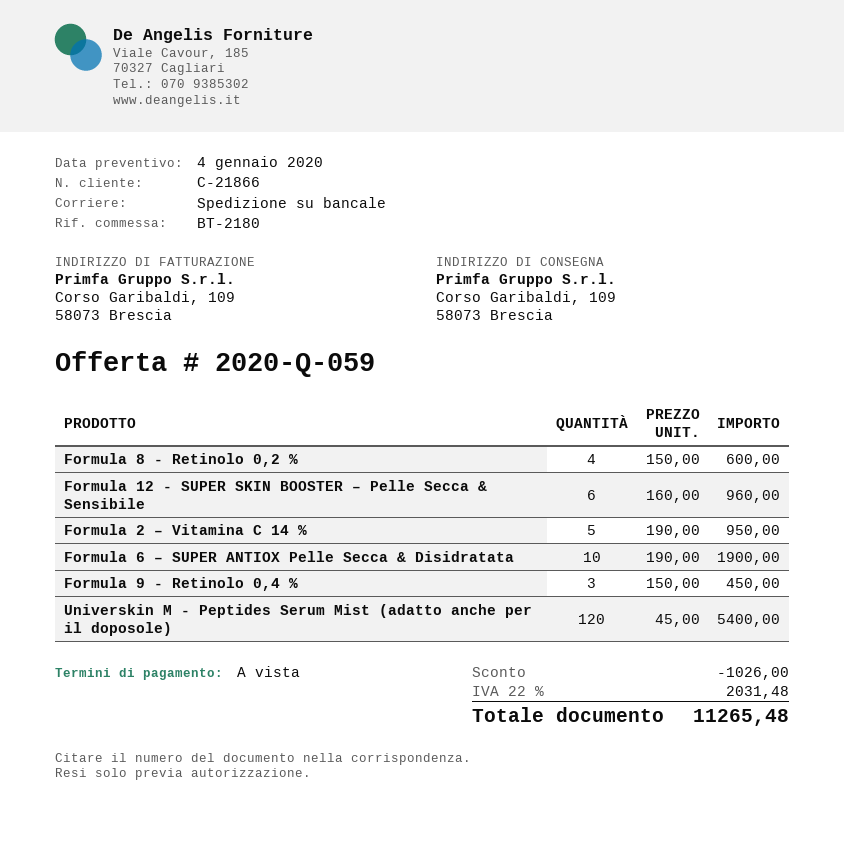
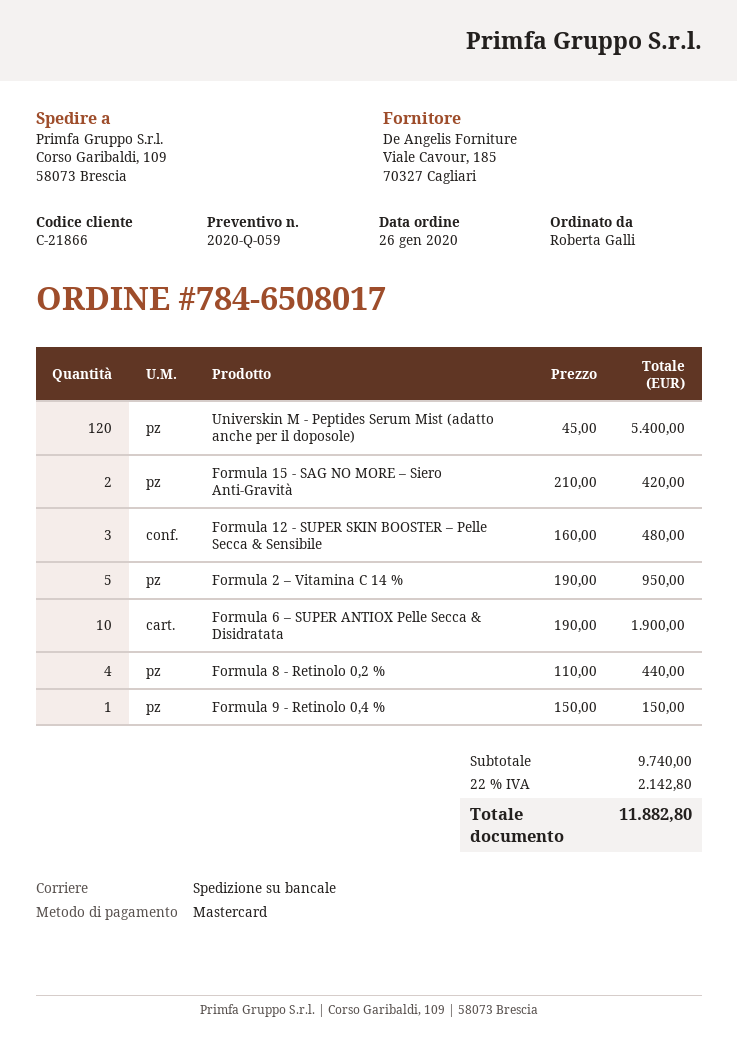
Formula 8 - Retinolo 0,2 %: 4 x 150.00 = 600.00 -> 4 x 110.00 = 440.00
Formula 12 - SUPER SKIN BOOSTER – Pelle Secca & Sensibile: 6 x 160.00 = 960.00 -> 3 x 160.00 = 480.00
Formula 9 - Retinolo 0,4 %: 3 x 150.00 = 450.00 -> 1 x 150.00 = 150.00
Formula 15 - SAG NO MORE – Siero Anti-Gravità: none -> 2 x 210.00 = 420.00
discount: 1026.00 -> none
tax: 22% = 2031.48 -> 22% = 2142.80
total: 11265.48 -> 11882.80

